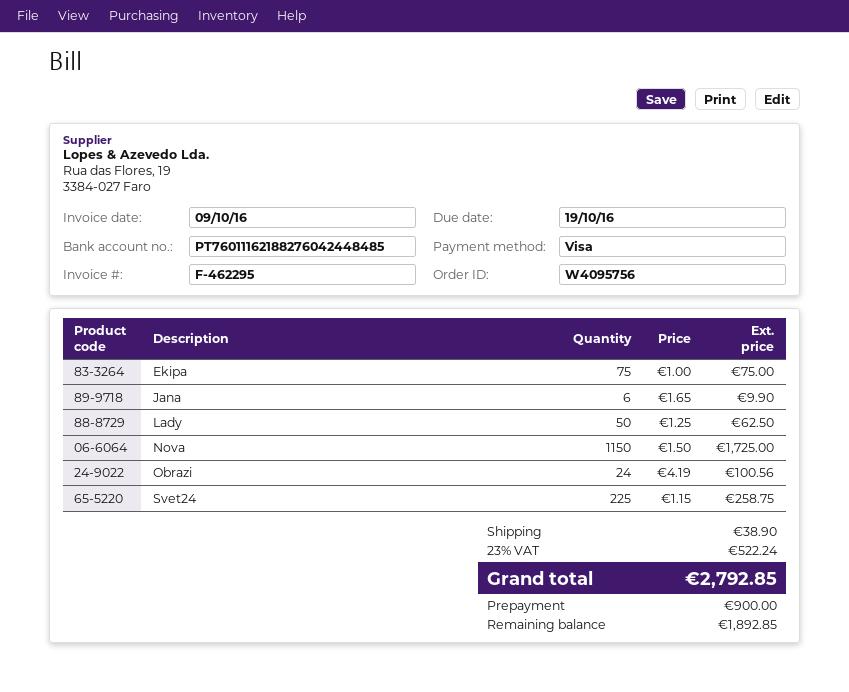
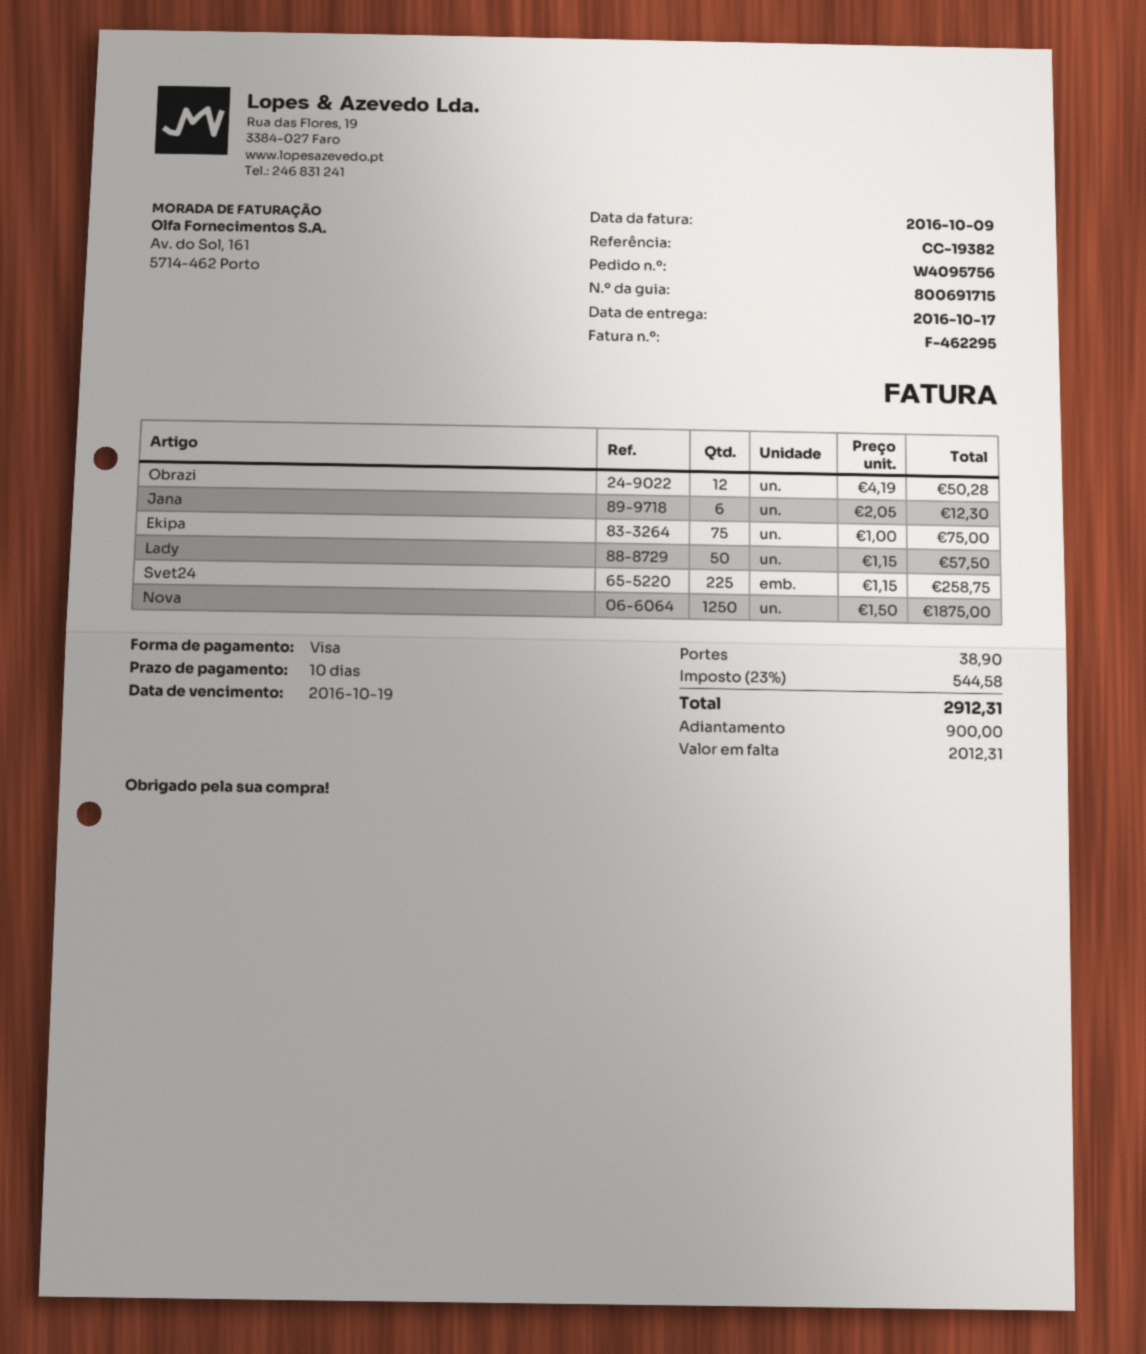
Jana: 6 x 1.65 = 9.90 -> 6 x 2.05 = 12.30
Lady: 50 x 1.25 = 62.50 -> 50 x 1.15 = 57.50
Nova: 1150 x 1.50 = 1725.00 -> 1250 x 1.50 = 1875.00
Obrazi: 24 x 4.19 = 100.56 -> 12 x 4.19 = 50.28
tax: 23% = 522.24 -> 23% = 544.58
total: 2792.85 -> 2912.31
balance: 1892.85 -> 2012.31

